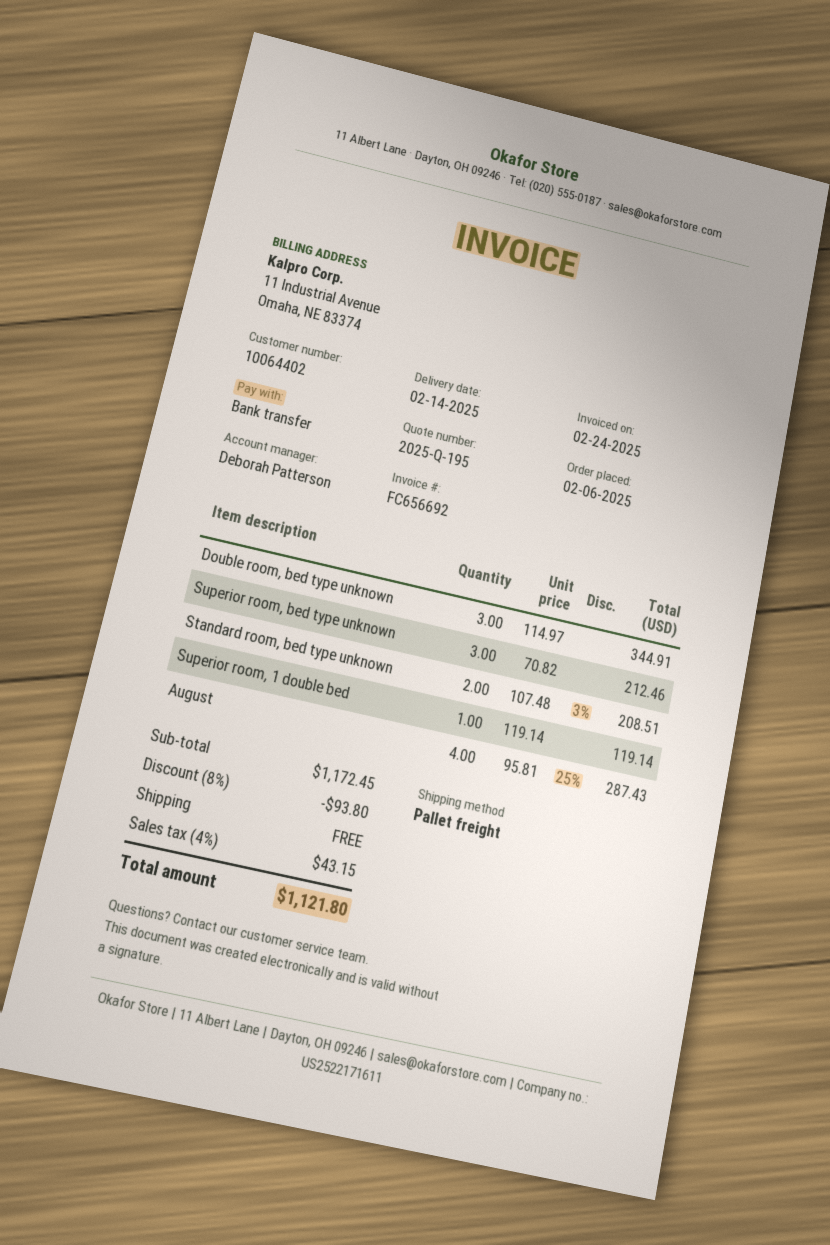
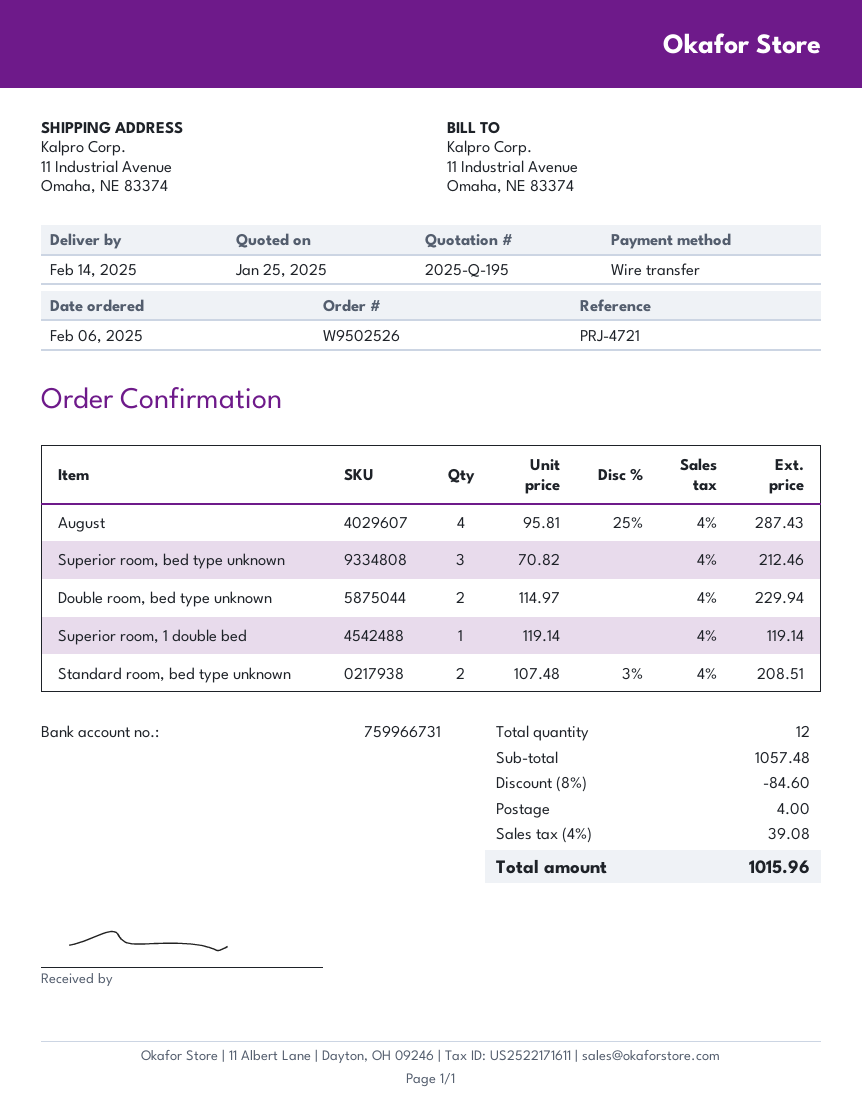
Double room, bed type unknown: 3 x 114.97 = 344.91 -> 2 x 114.97 = 229.94
subtotal: 1172.45 -> 1057.48
discount: 8% = 93.80 -> 8% = 84.60
shipping: 0.00 -> 4.00
tax: 4% = 43.15 -> 4% = 39.08
total: 1121.80 -> 1015.96

